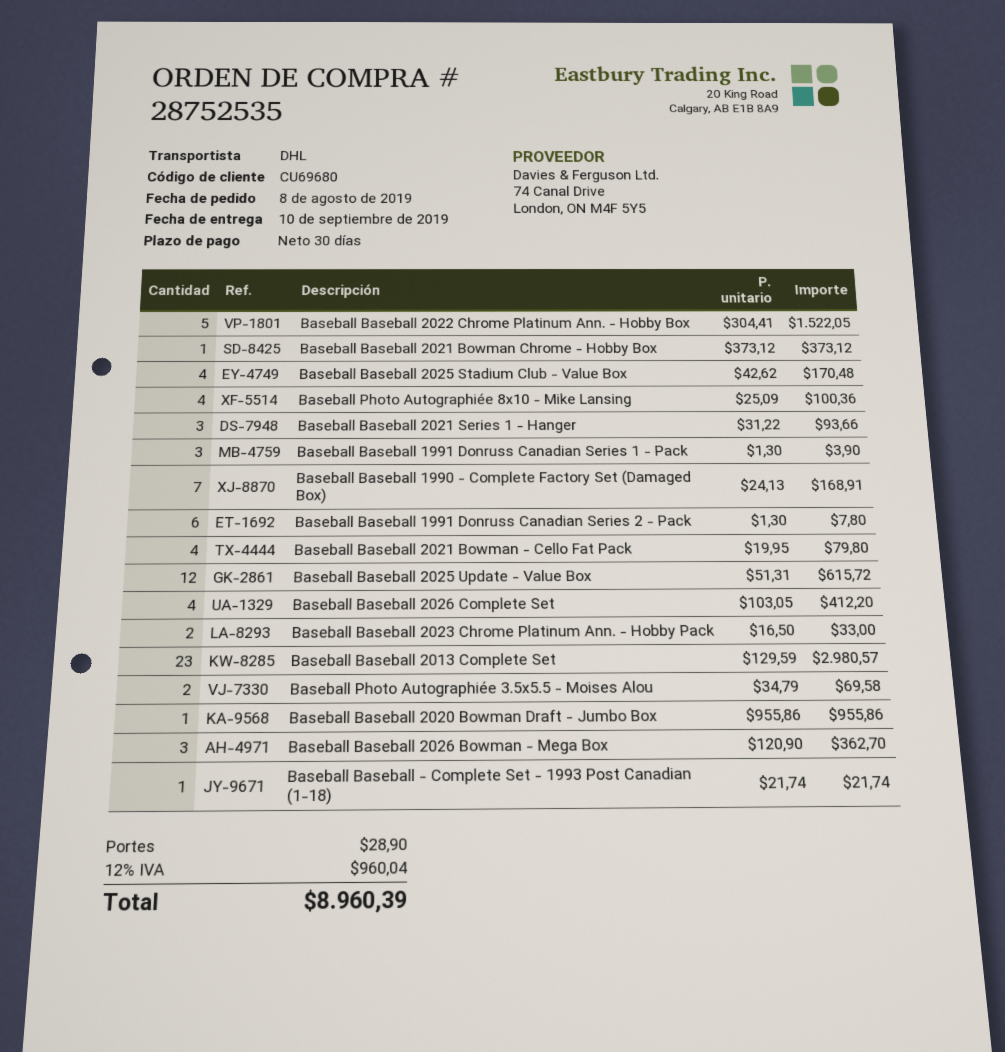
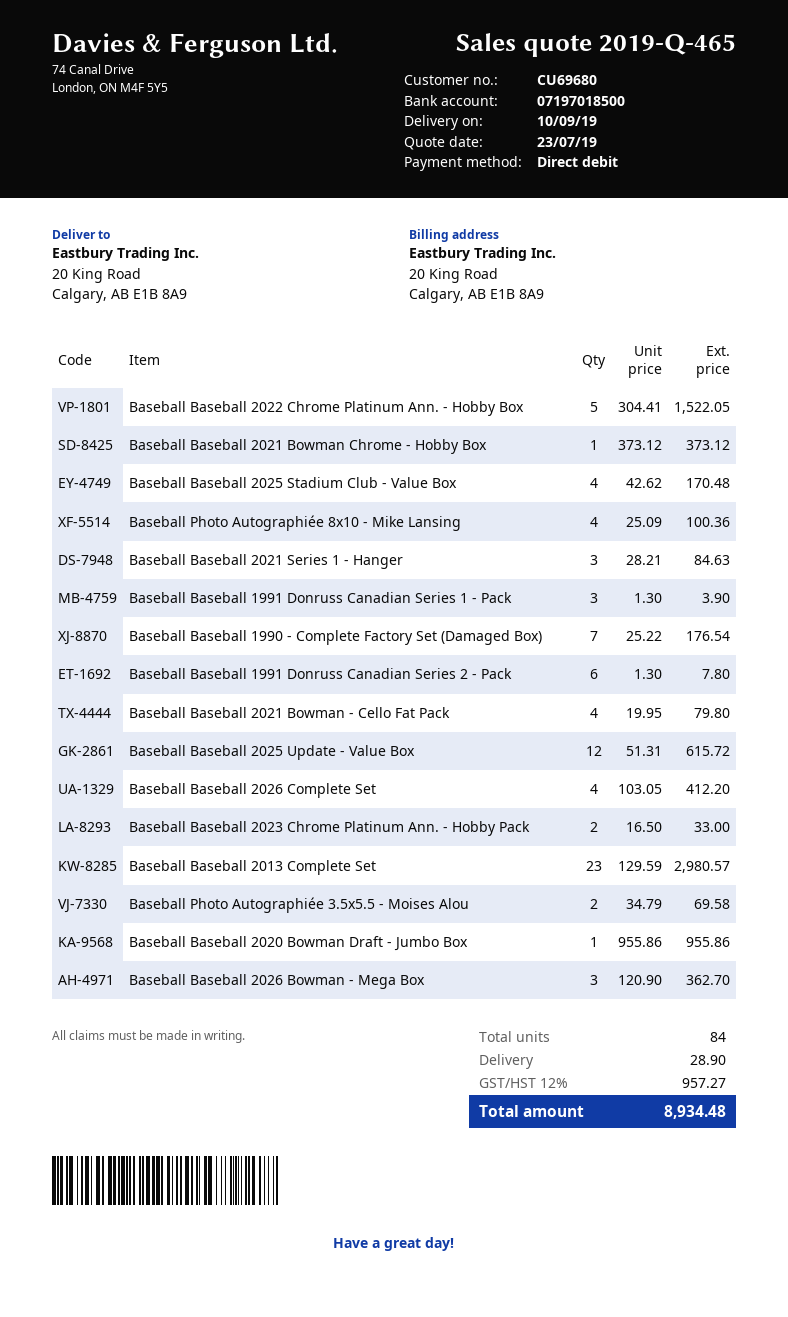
Baseball Baseball 2021 Series 1 - Hanger: 3 x 31.22 = 93.66 -> 3 x 28.21 = 84.63
Baseball Baseball 1990 - Complete Factory Set (Damaged Box): 7 x 24.13 = 168.91 -> 7 x 25.22 = 176.54
Baseball Baseball - Complete Set - 1993 Post Canadian (1-18): 1 x 21.74 = 21.74 -> none
tax: 12% = 960.04 -> 12% = 957.27
total: 8960.39 -> 8934.48

